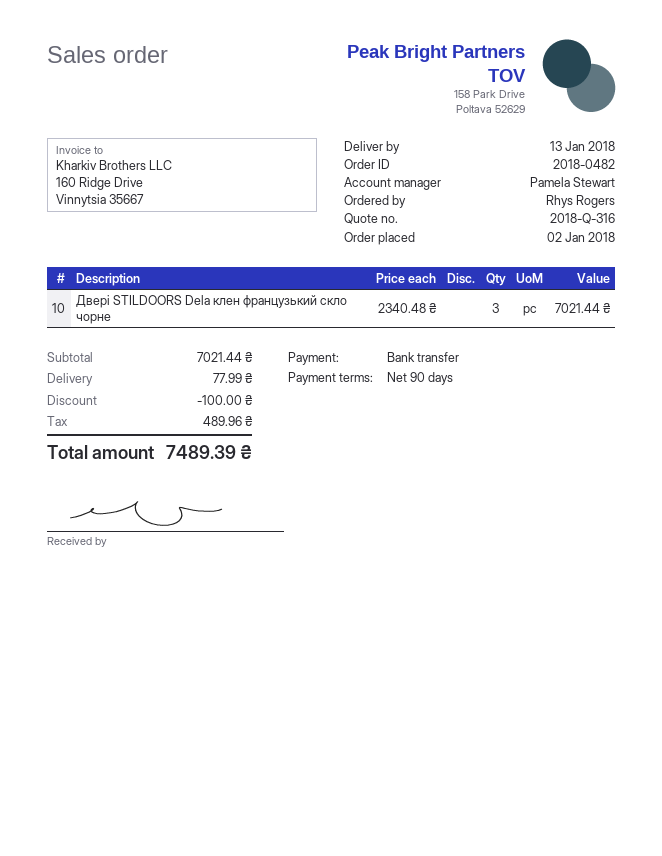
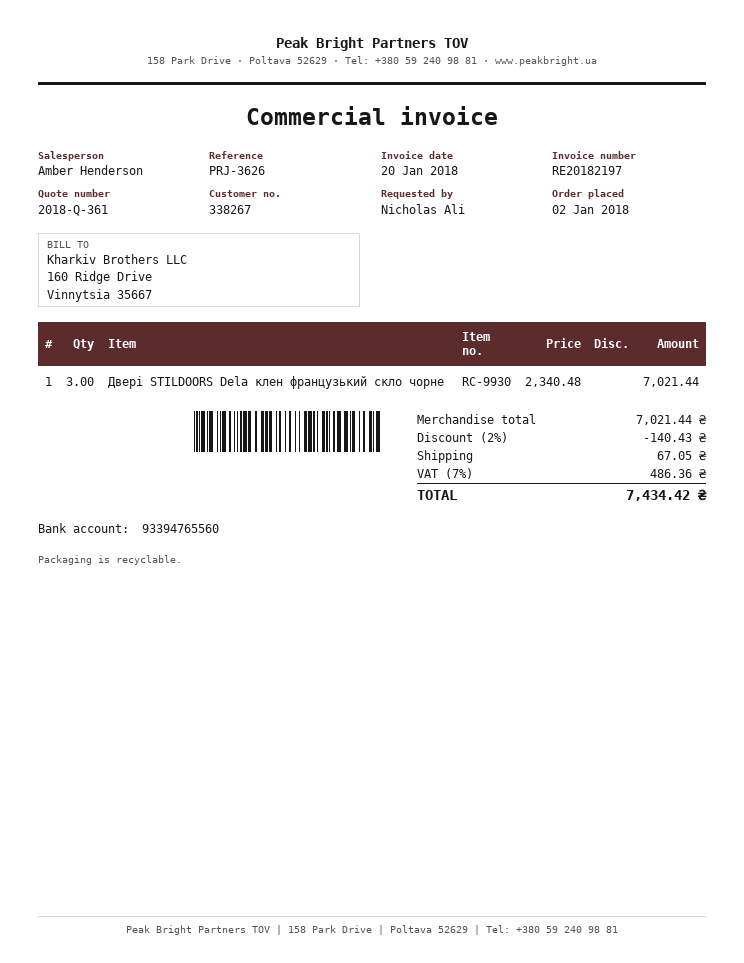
quote number: 2018-Q-316 -> 2018-Q-361
ordered by: Rhys Rogers -> Nicholas Ali
sales rep: Pamela Stewart -> Amber Henderson
discount: 100.00 -> 140.43
shipping: 77.99 -> 67.05
tax: 489.96 -> 486.36
total: 7489.39 -> 7434.42

